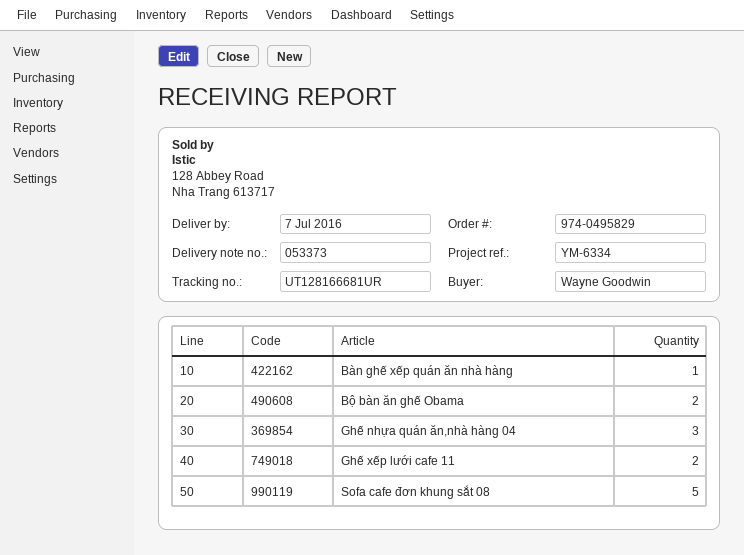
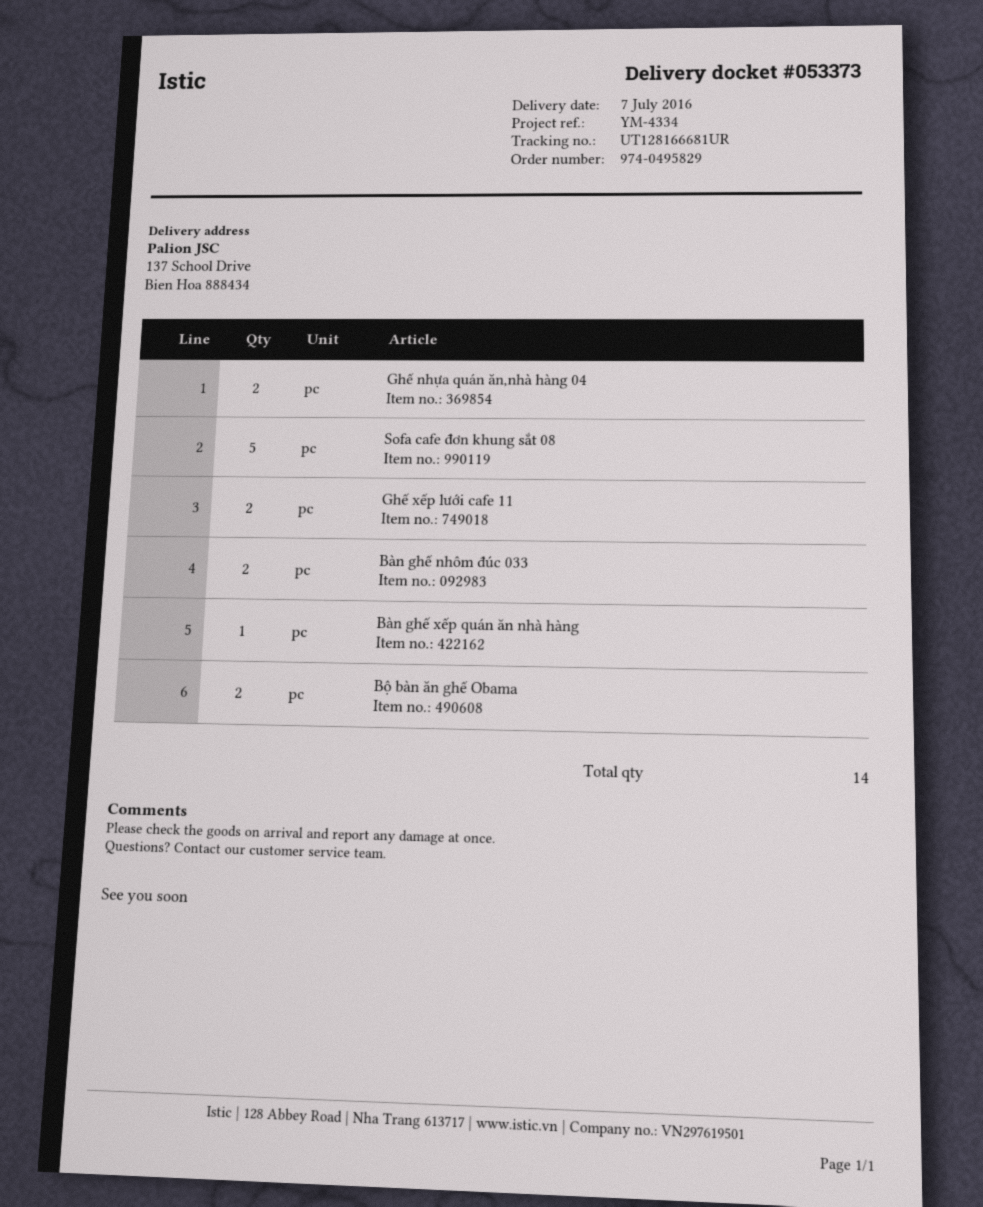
reference: YM-6334 -> YM-4334
Ghế nhựa quán ăn,nhà hàng 04: 3 -> 2
Bàn ghế nhôm đúc 033: none -> 2

